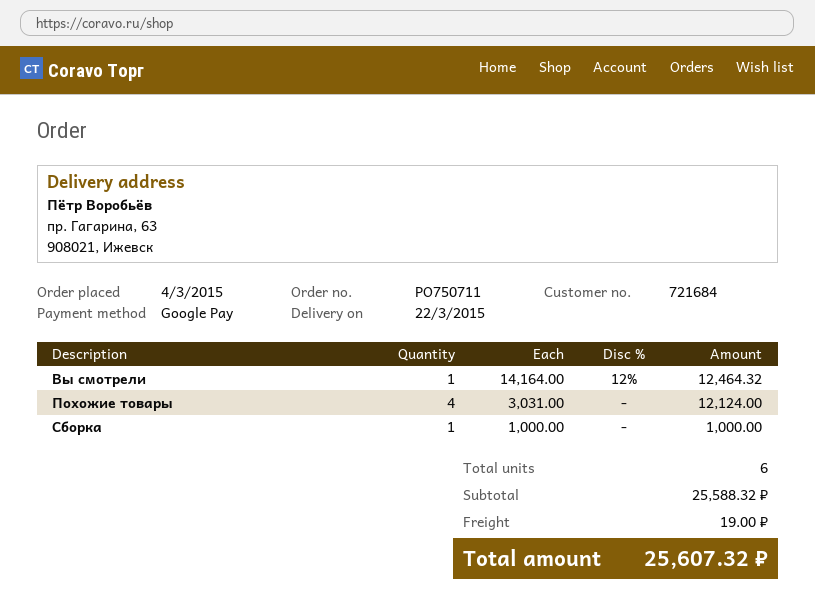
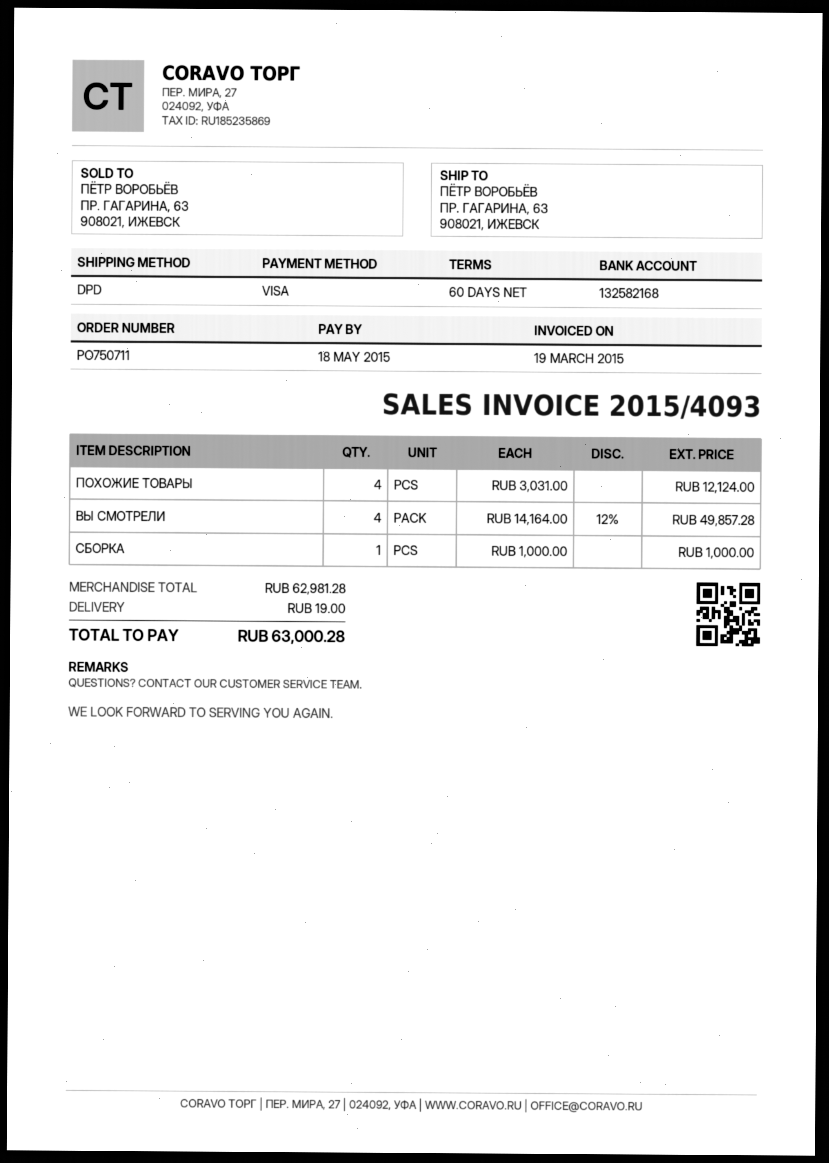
payment method: Google Pay -> Visa
Вы смотрели: 1 x 14164.00 - 12% = 12464.32 -> 4 x 14164.00 - 12% = 49857.28
subtotal: 25588.32 -> 62981.28
total: 25607.32 -> 63000.28

